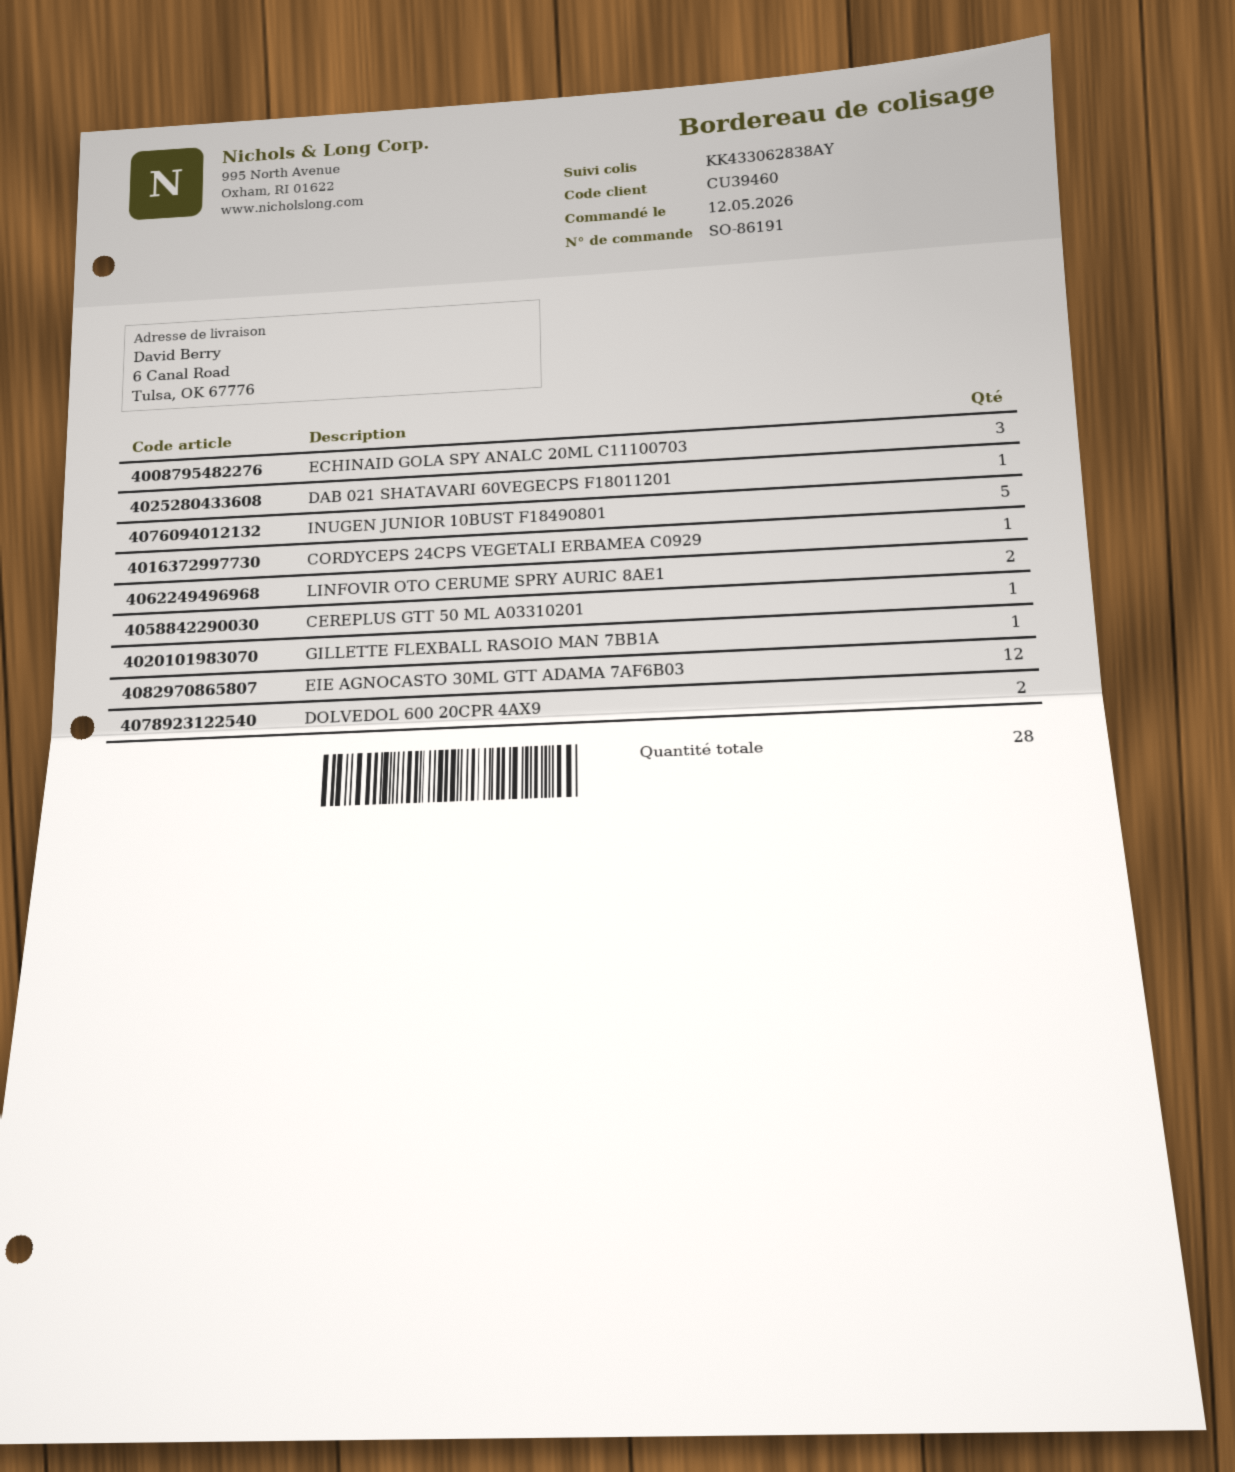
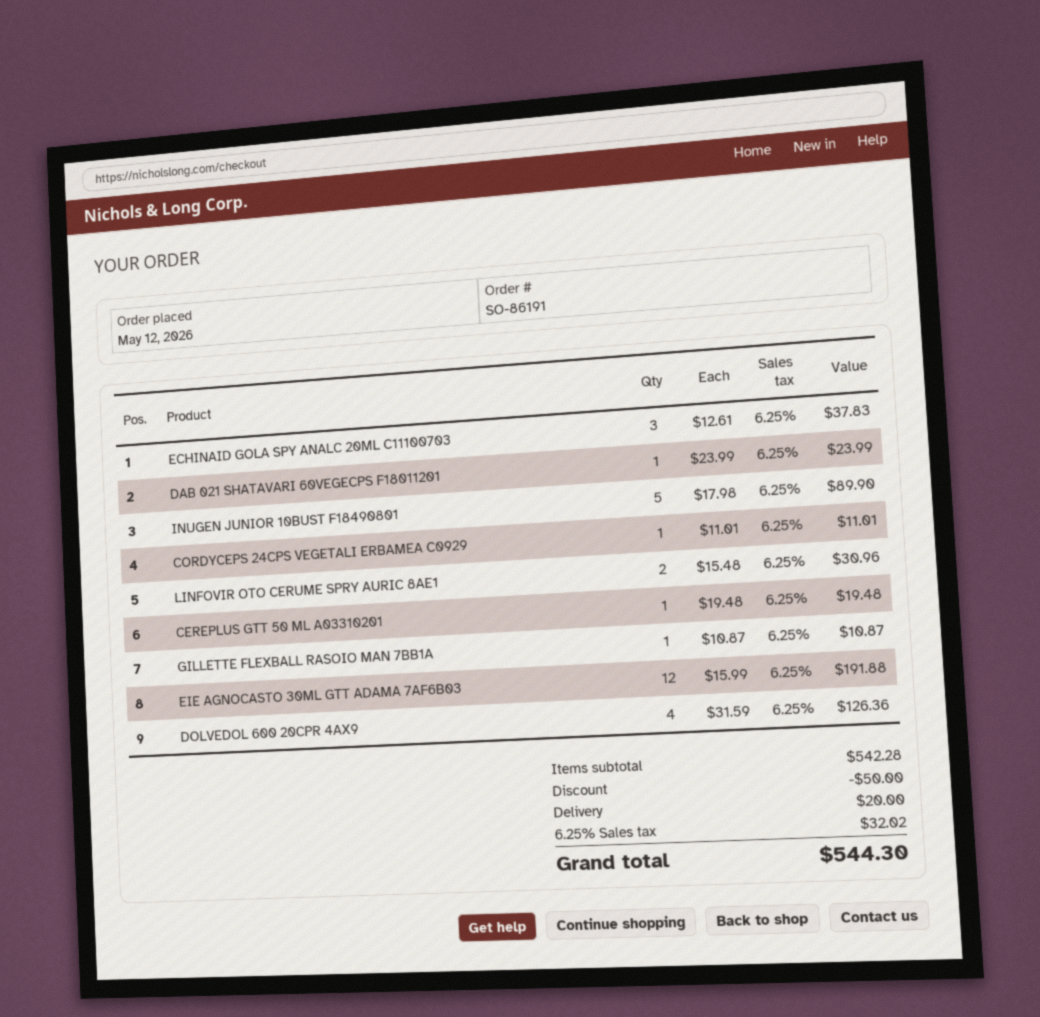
DOLVEDOL 600 20CPR 4AX9: 2 -> 4

